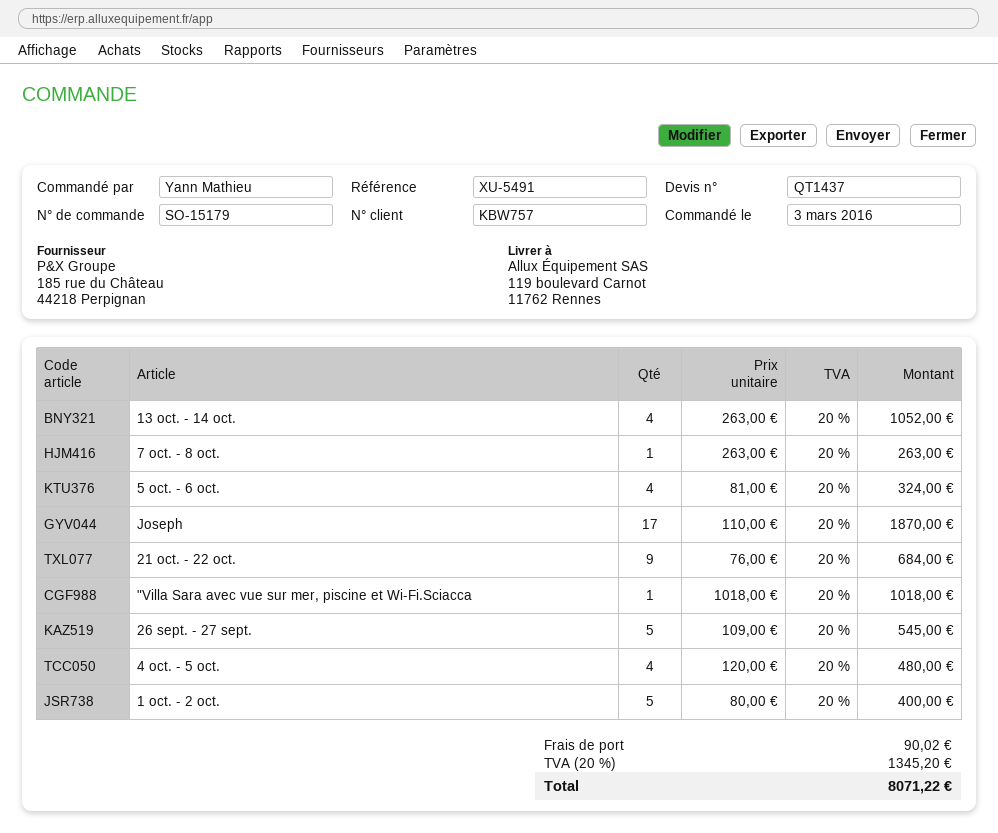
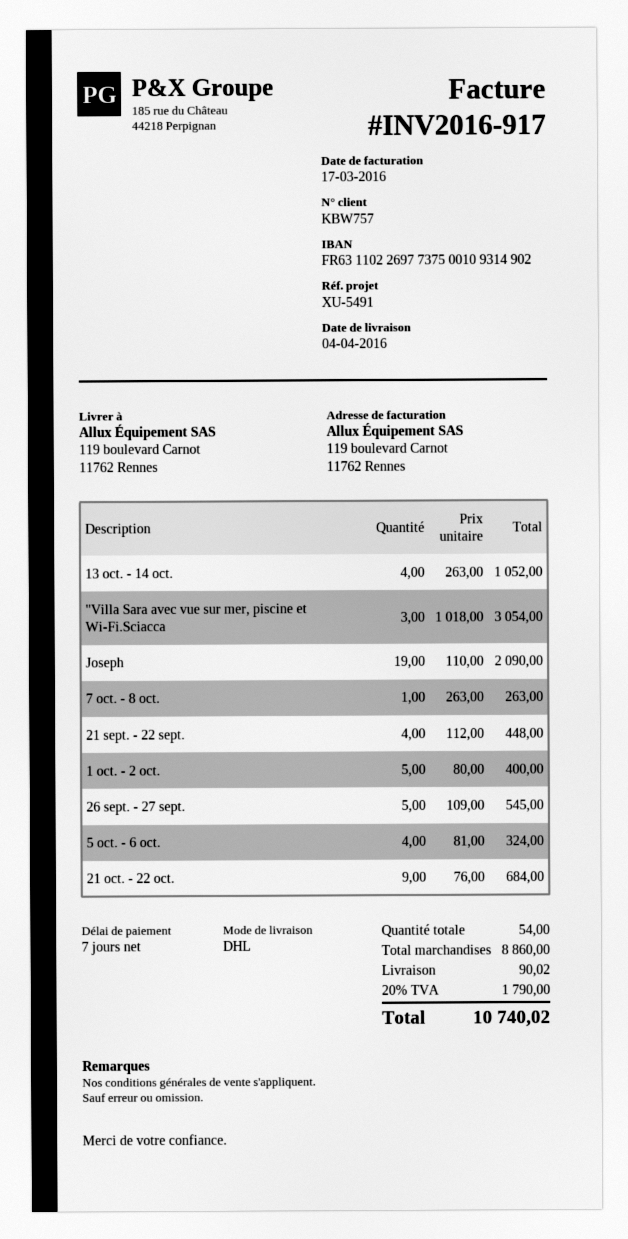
Joseph: 17 x 110.00 = 1870.00 -> 19 x 110.00 = 2090.00
"Villa Sara avec vue sur mer, piscine et Wi-Fi.Sciacca: 1 x 1018.00 = 1018.00 -> 3 x 1018.00 = 3054.00
4 oct. - 5 oct.: 4 x 120.00 = 480.00 -> none
21 sept. - 22 sept.: none -> 4 x 112.00 = 448.00
tax: 20% = 1345.20 -> 20% = 1790.00
total: 8071.22 -> 10740.02

